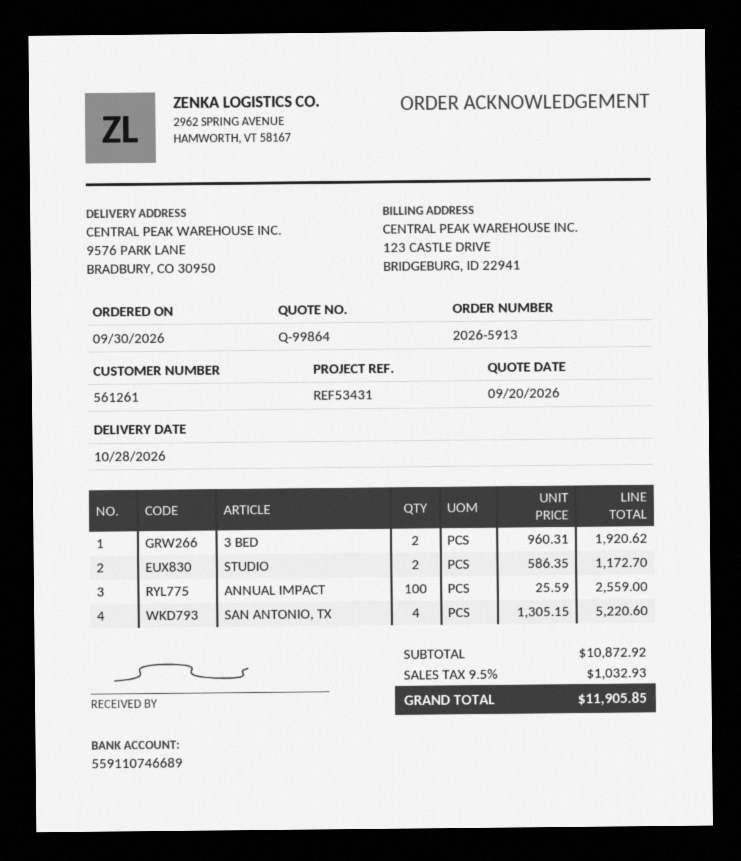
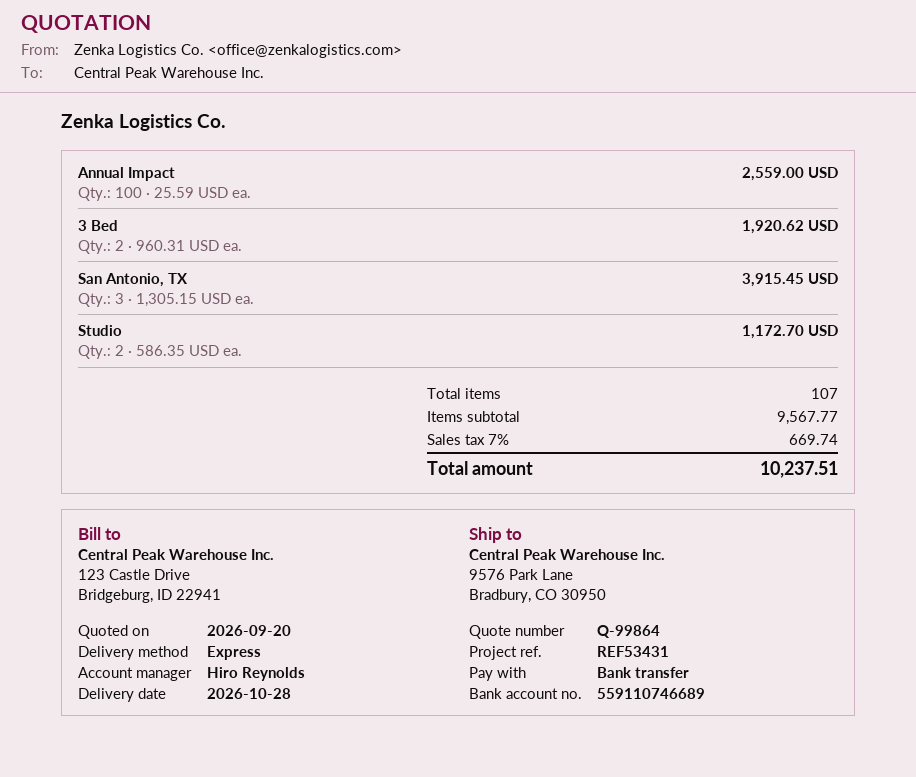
SAN ANTONIO, TX: 4 x 1305.15 = 5220.60 -> 3 x 1305.15 = 3915.45
subtotal: 10872.92 -> 9567.77
tax: 9.5% = 1032.93 -> 7% = 669.74
total: 11905.85 -> 10237.51

